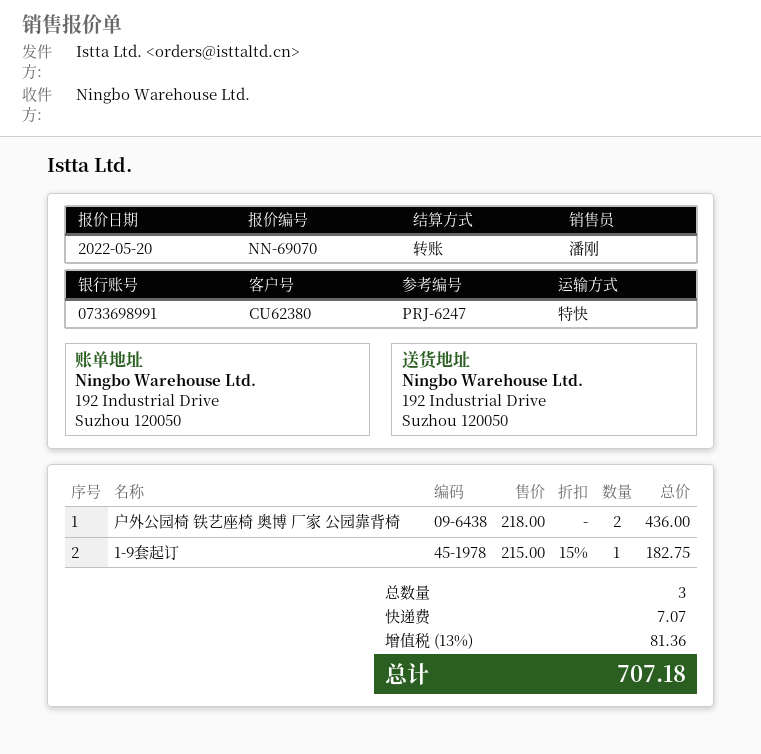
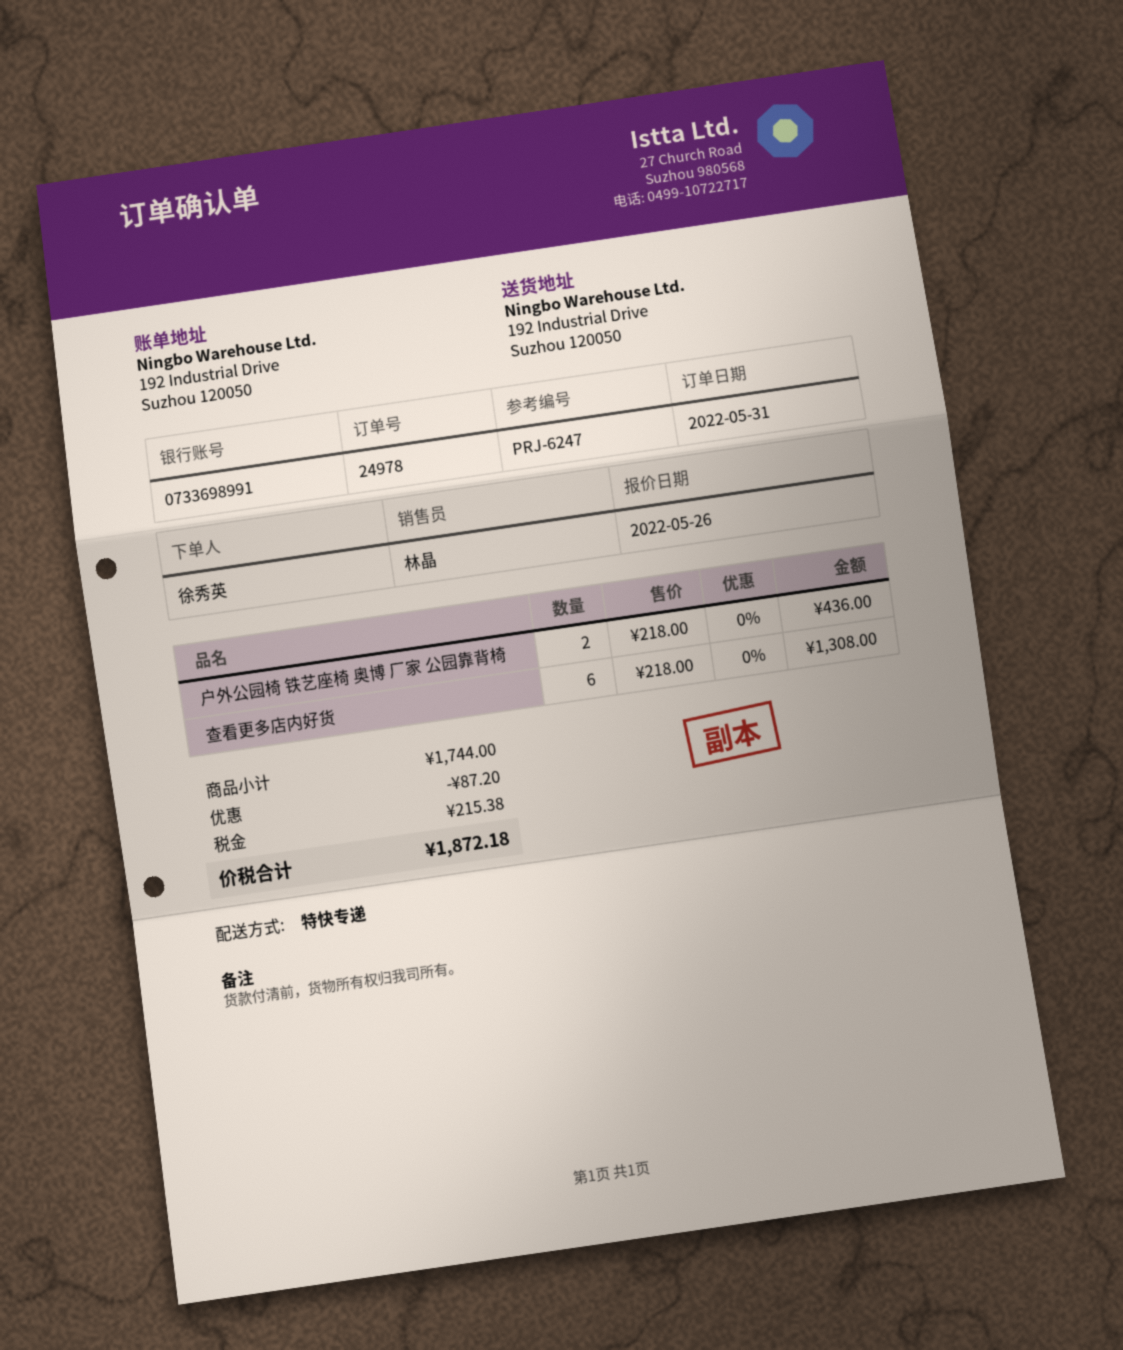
quote date: 2022-05-20 -> 2022-05-26
sales rep: 潘刚 -> 林晶
1-9套起订: 1 x 215.00 - 15% = 182.75 -> none
查看更多店内好货: none -> 6 x 218.00 = 1308.00
discount: none -> 87.20
shipping: 7.07 -> none
tax: 81.36 -> 215.38
total: 707.18 -> 1872.18

